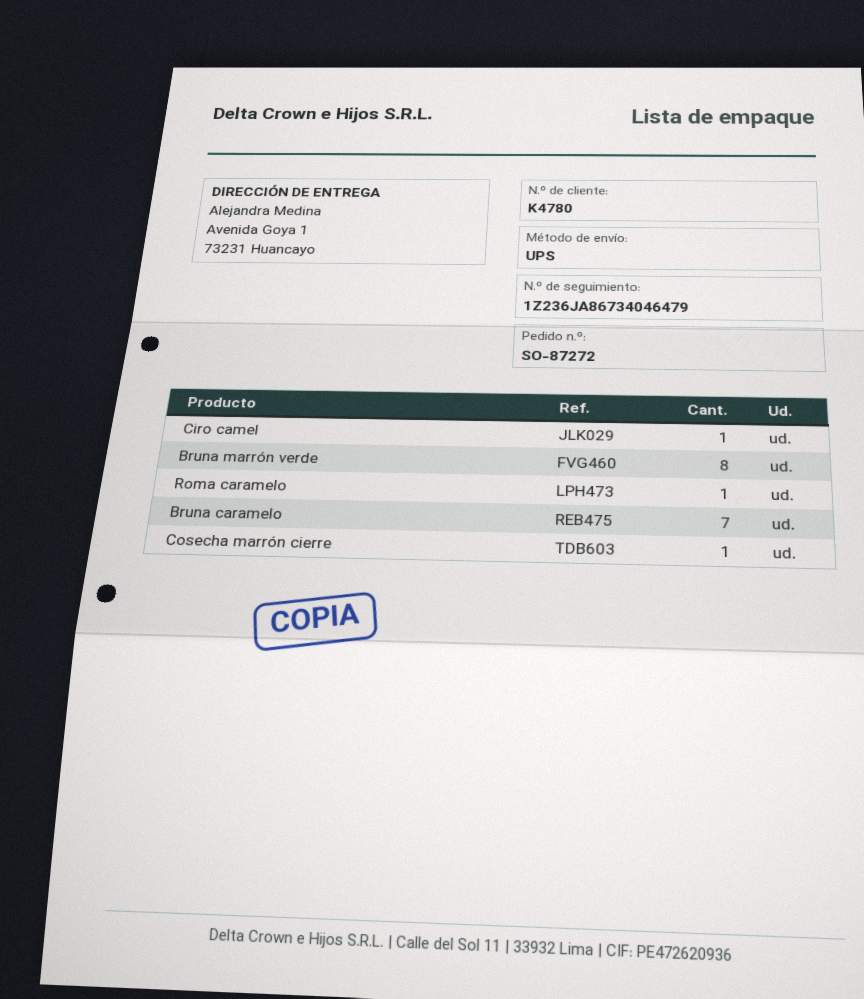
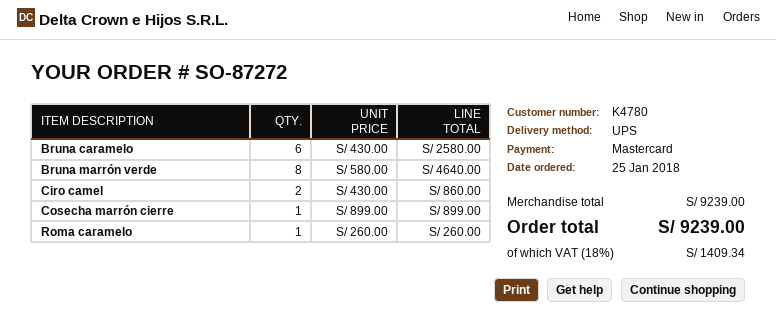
Ciro camel: 1 -> 2
Bruna caramelo: 7 -> 6

